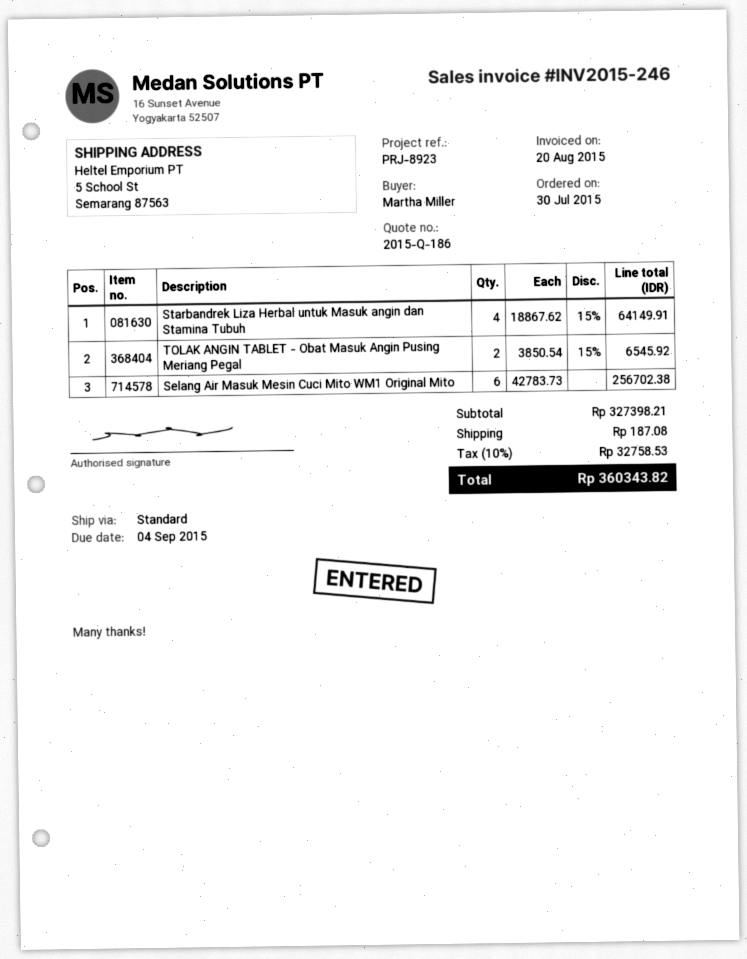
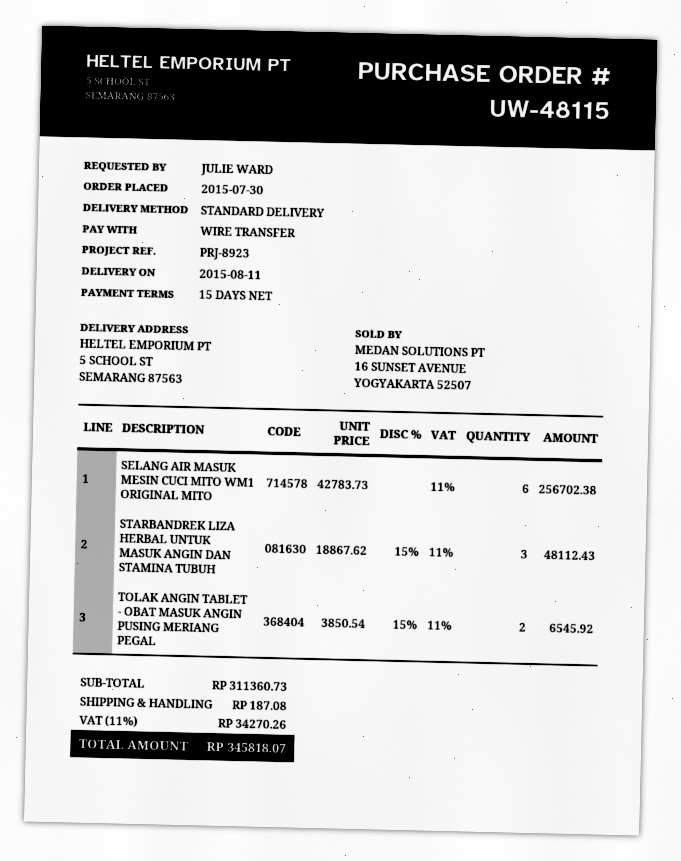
ordered by: Martha Miller -> JULIE WARD
Starbandrek Liza Herbal untuk Masuk angin dan Stamina Tubuh: 4 x 18867.62 - 15% = 64149.91 -> 3 x 18867.62 - 15% = 48112.43
subtotal: 327398.21 -> 311360.73
tax: 10% = 32758.53 -> 11% = 34270.26
total: 360343.82 -> 345818.07

